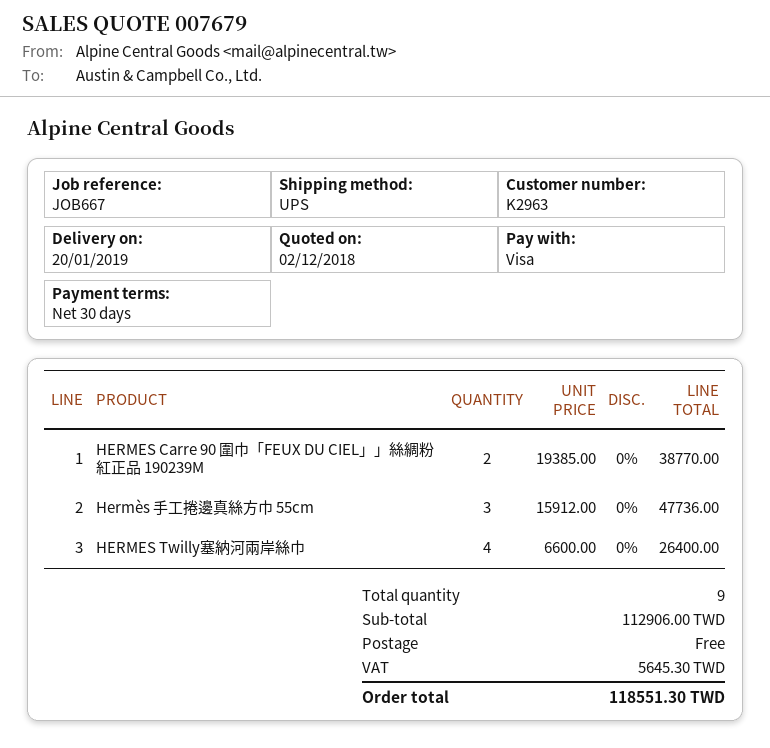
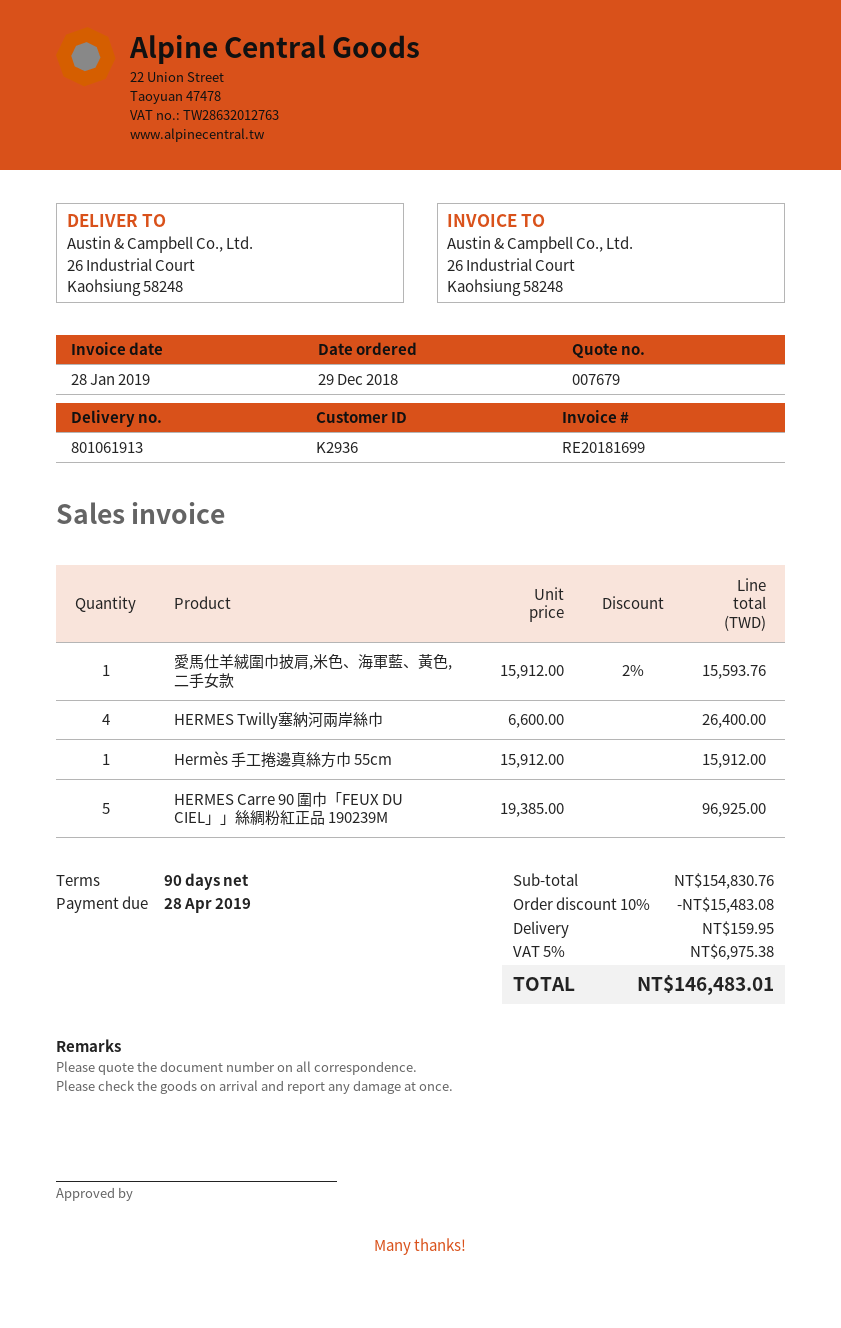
payment terms: 30 days -> 90 days
customer number: K2963 -> K2936
HERMES Carre 90 圍巾「FEUX DU CIEL」」絲綢粉紅正品 190239M: 2 x 19385.00 = 38770.00 -> 5 x 19385.00 = 96925.00
Hermès 手工捲邊真絲方巾 55cm: 3 x 15912.00 = 47736.00 -> 1 x 15912.00 = 15912.00
愛馬仕羊絨圍巾披肩,米色、海軍藍、黃色,二手女款: none -> 1 x 15912.00 - 2% = 15593.76
subtotal: 112906.00 -> 154830.76
discount: none -> 10% = 15483.08
shipping: 0.00 -> 159.95
tax: 5645.30 -> 6975.38
total: 118551.30 -> 146483.01

